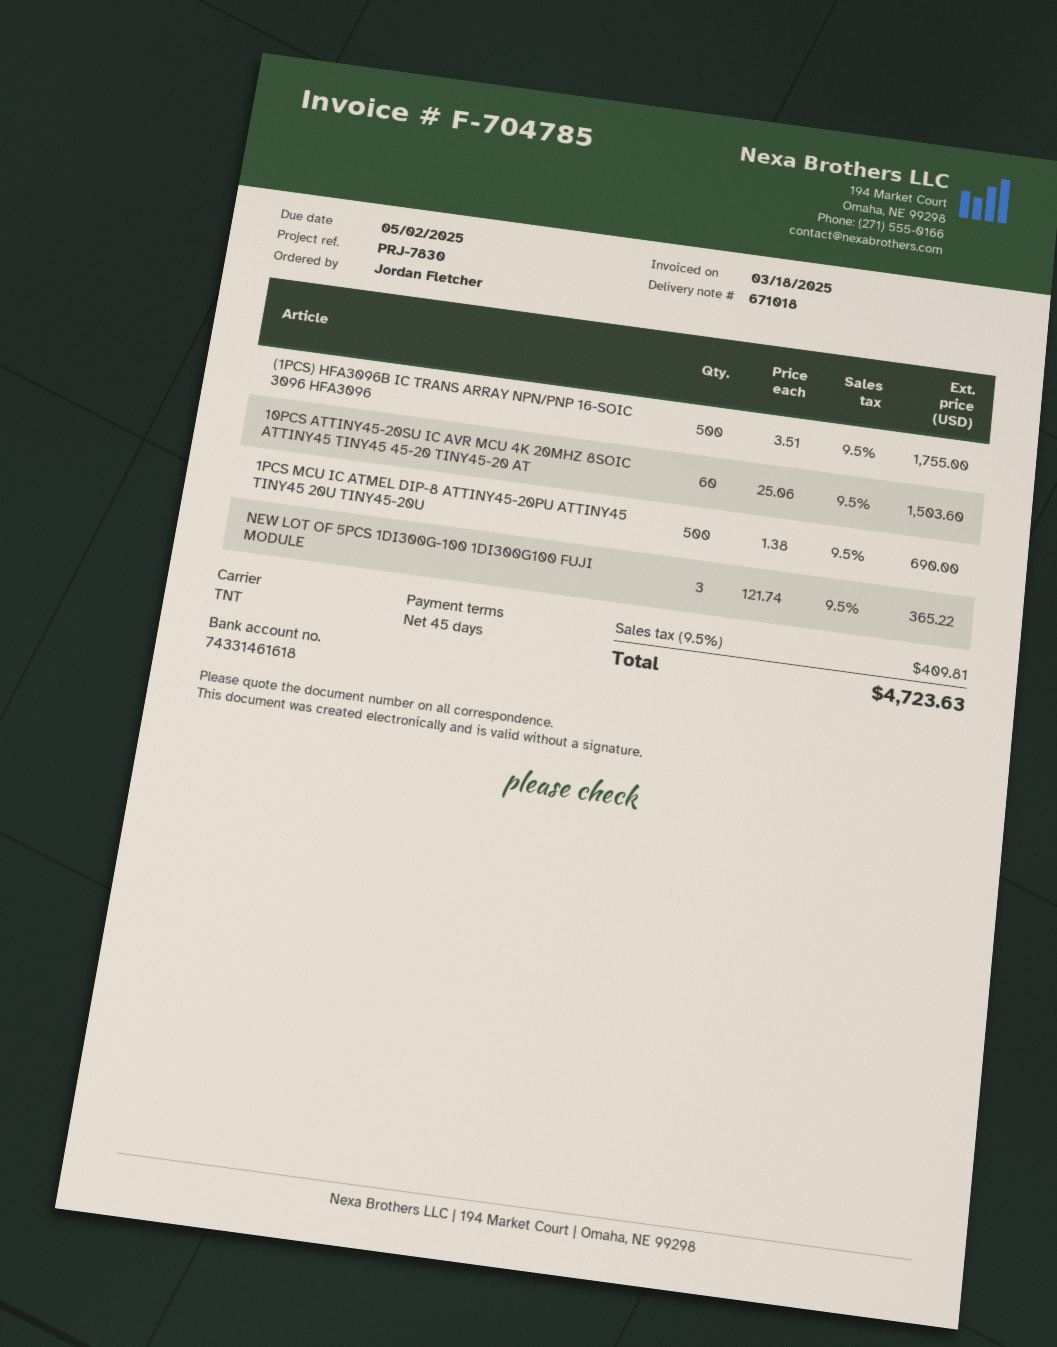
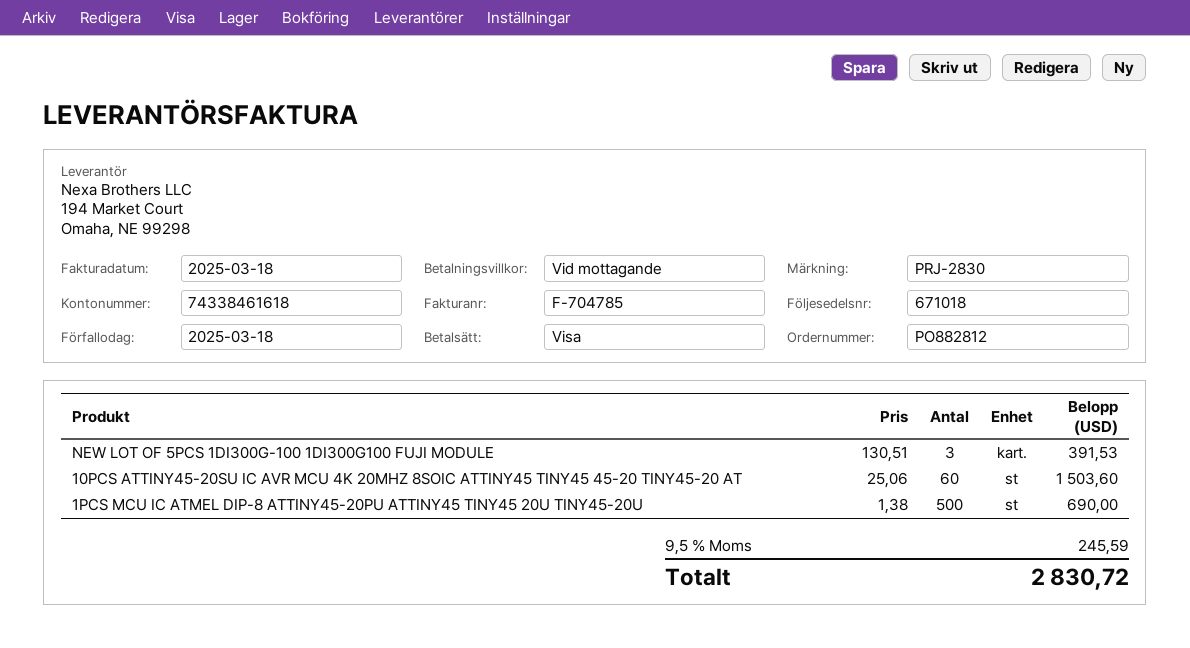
payment terms: 45 days -> on receipt
due date: 2025-05-02 -> 2025-03-18
reference: PRJ-7830 -> PRJ-2830
bank account: 74331461618 -> 74338461618
(1PCS) HFA3096B IC TRANS ARRAY NPN/PNP 16-SOIC 3096 HFA3096: 500 x 3.51 = 1755.00 -> none
NEW LOT OF 5PCS 1DI300G-100 1DI300G100 FUJI MODULE: 3 x 121.74 = 365.22 -> 3 x 130.51 = 391.53
tax: 9.5% = 409.81 -> 9.5% = 245.59
total: 4723.63 -> 2830.72

